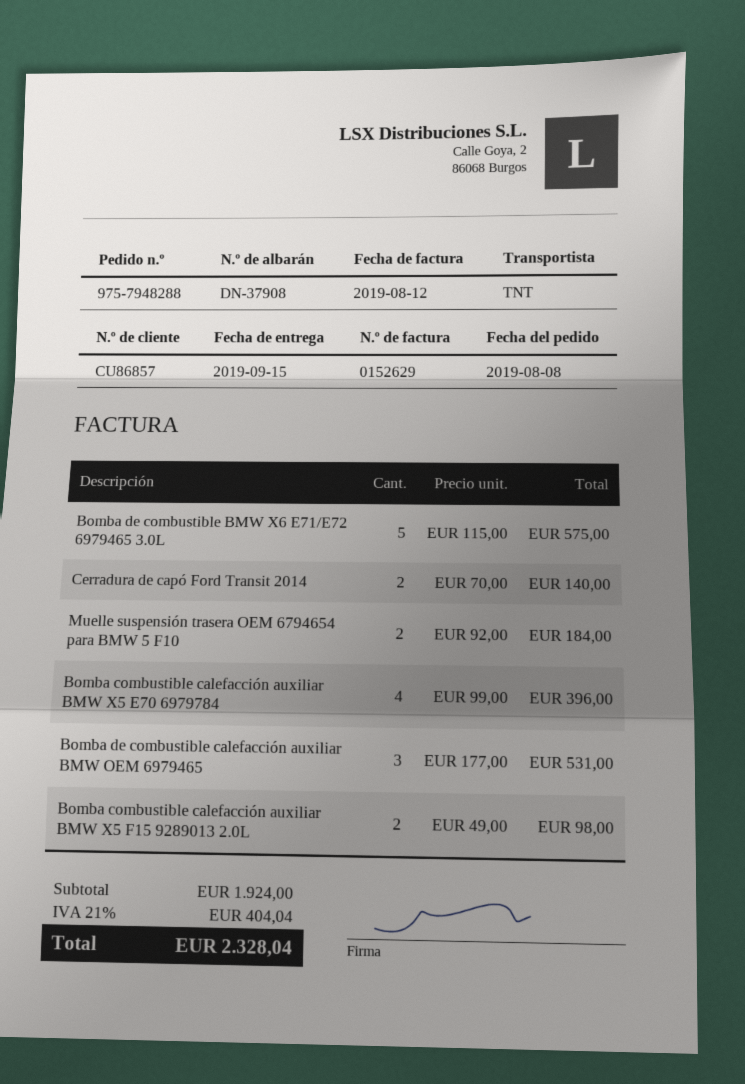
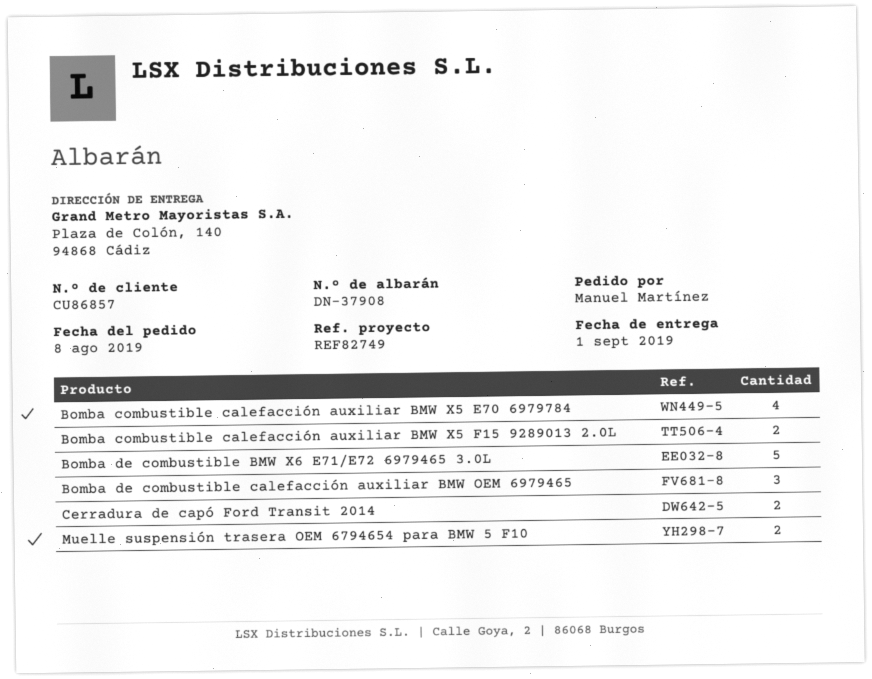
delivery date: 2019-09-15 -> 2019-09-01

